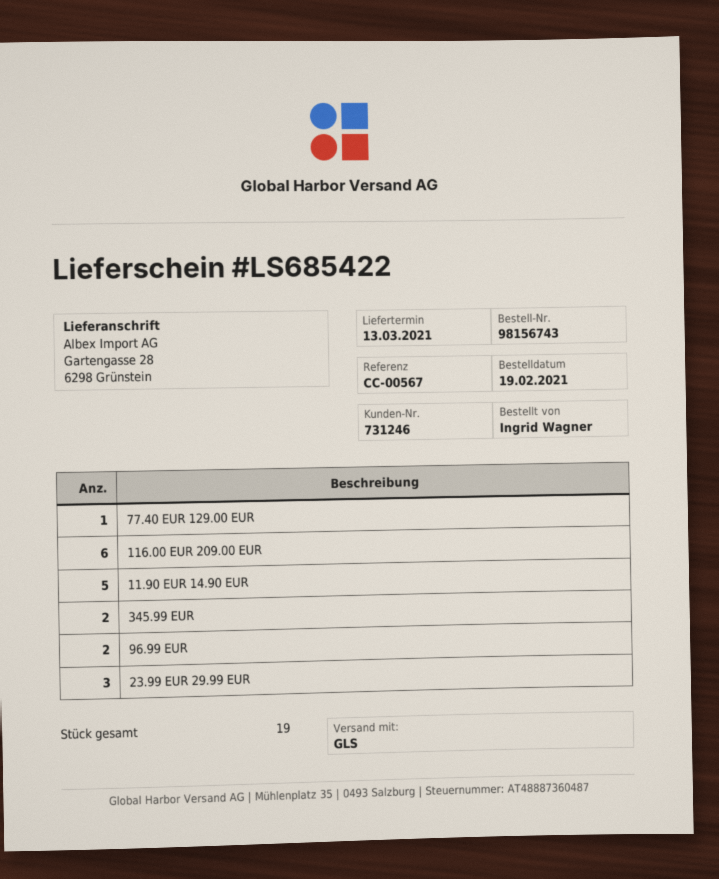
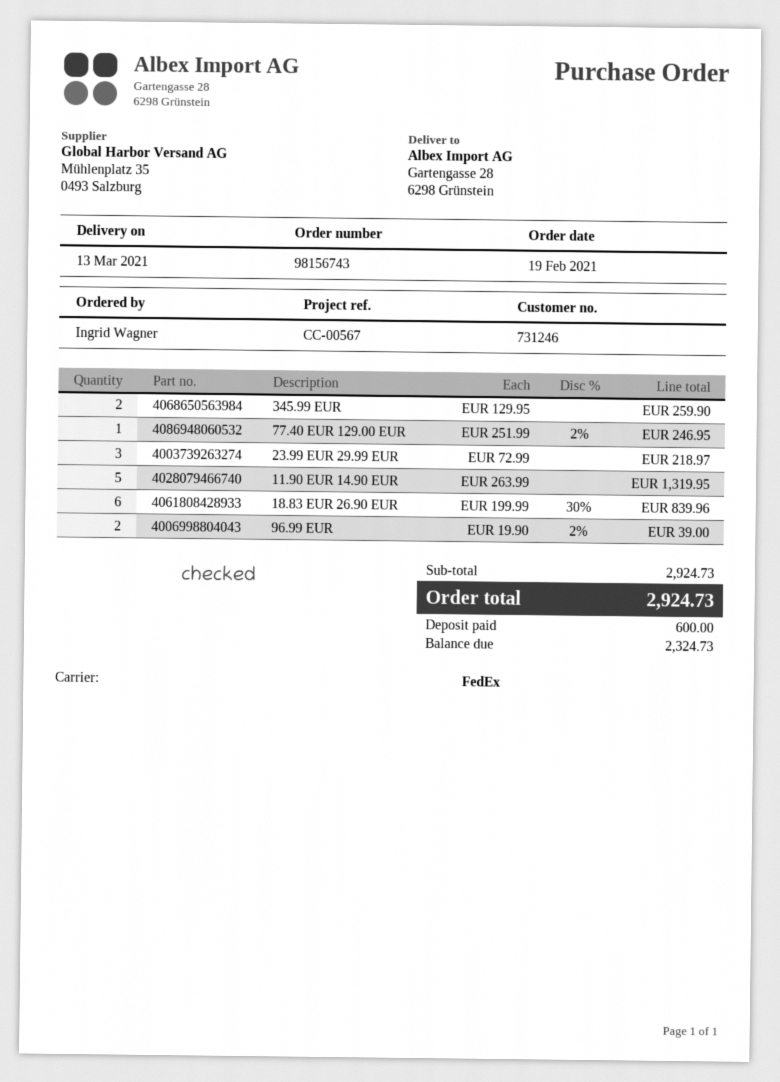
shipping method: GLS -> FedEx
116.00 EUR 209.00 EUR: 6 -> none
18.83 EUR 26.90 EUR: none -> 6

